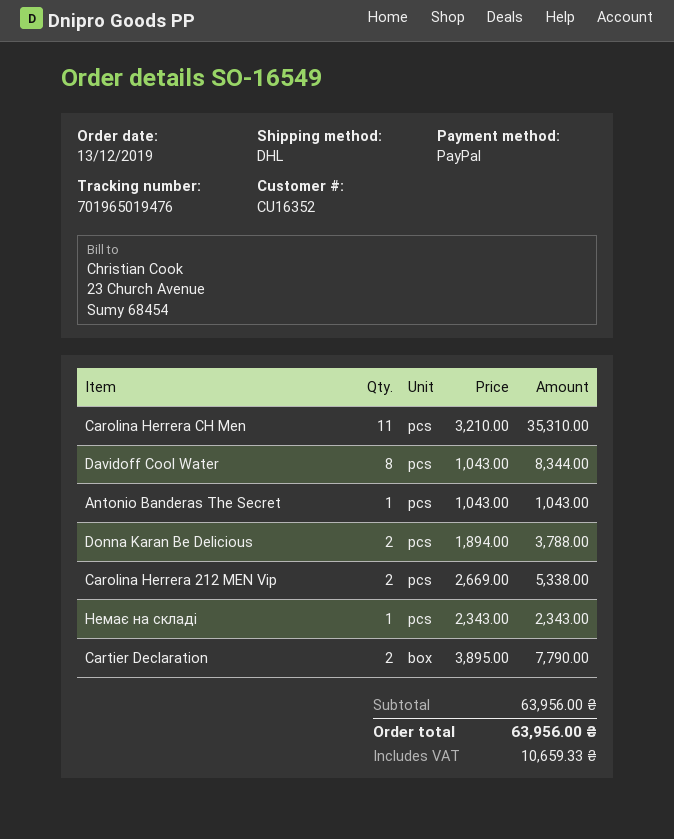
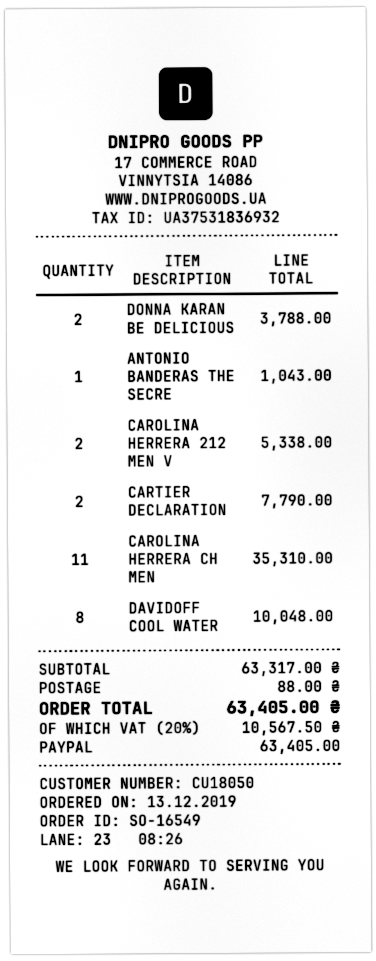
customer number: CU16352 -> CU18050
Davidoff Cool Water: 8 for 8344.00 -> 8 for 10048.00
Немає на складі: 1 for 2343.00 -> none
subtotal: 63956.00 -> 63317.00
shipping: none -> 88.00
tax: 10659.33 -> 10567.50
total: 63956.00 -> 63405.00

